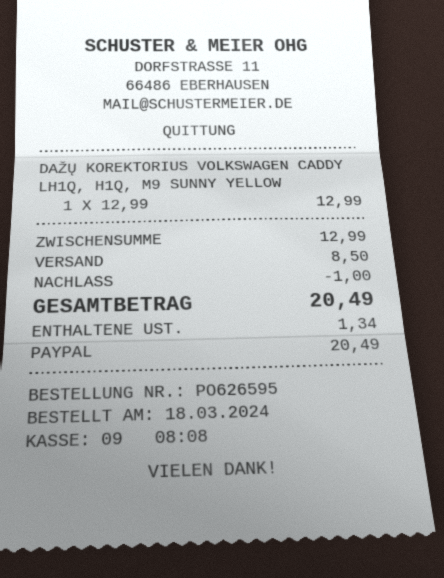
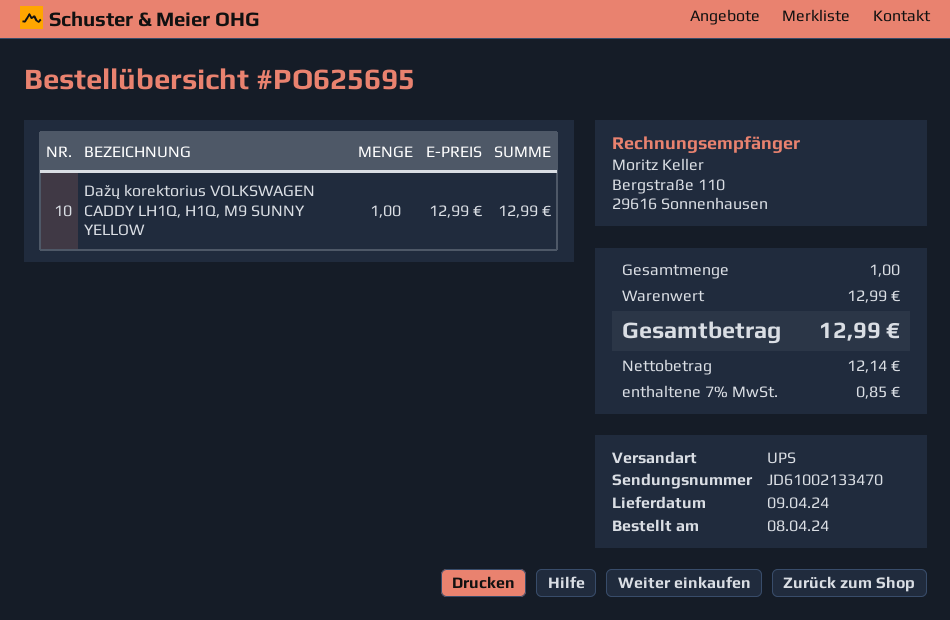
order number: PO626595 -> PO625695
order date: 2024-03-18 -> 2024-04-08
discount: 1.00 -> none
shipping: 8.50 -> none
tax: 1.34 -> 0.85
total: 20.49 -> 12.99

